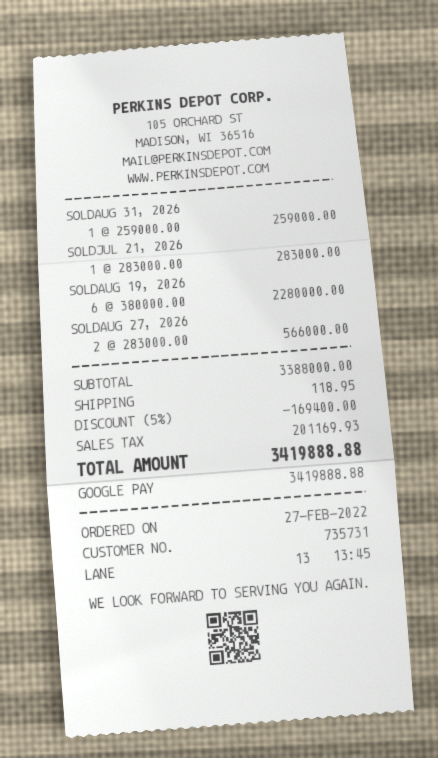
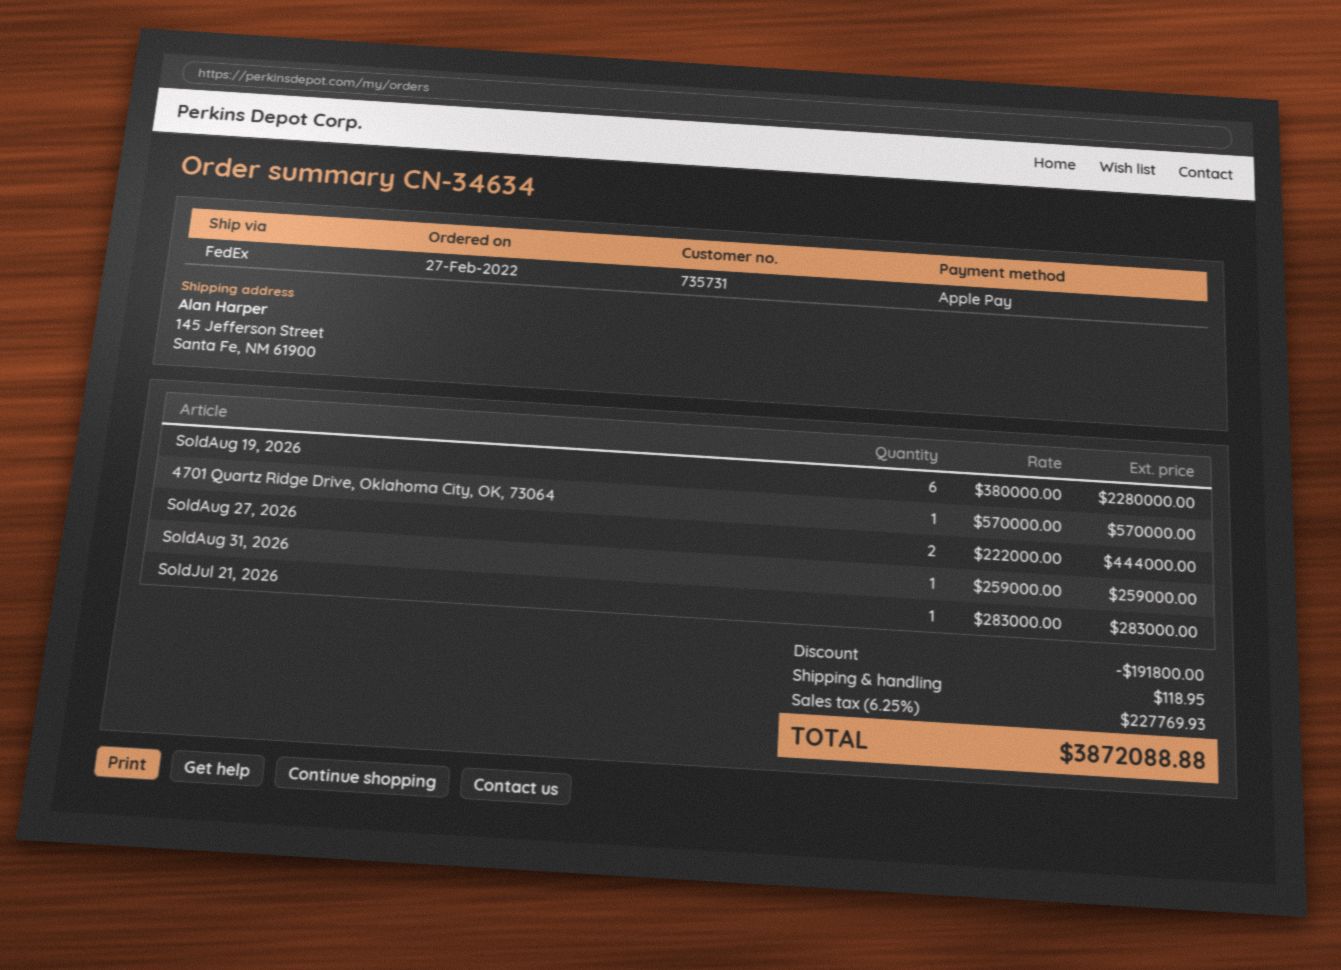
payment method: Google Pay -> Apple Pay
SOLDAUG 27, 2026: 2 x 283000.00 = 566000.00 -> 2 x 222000.00 = 444000.00
4701 Quartz Ridge Drive, Oklahoma City, OK, 73064: none -> 1 x 570000.00 = 570000.00
discount: 169400.00 -> 191800.00
tax: 201169.93 -> 227769.93
total: 3419888.88 -> 3872088.88

